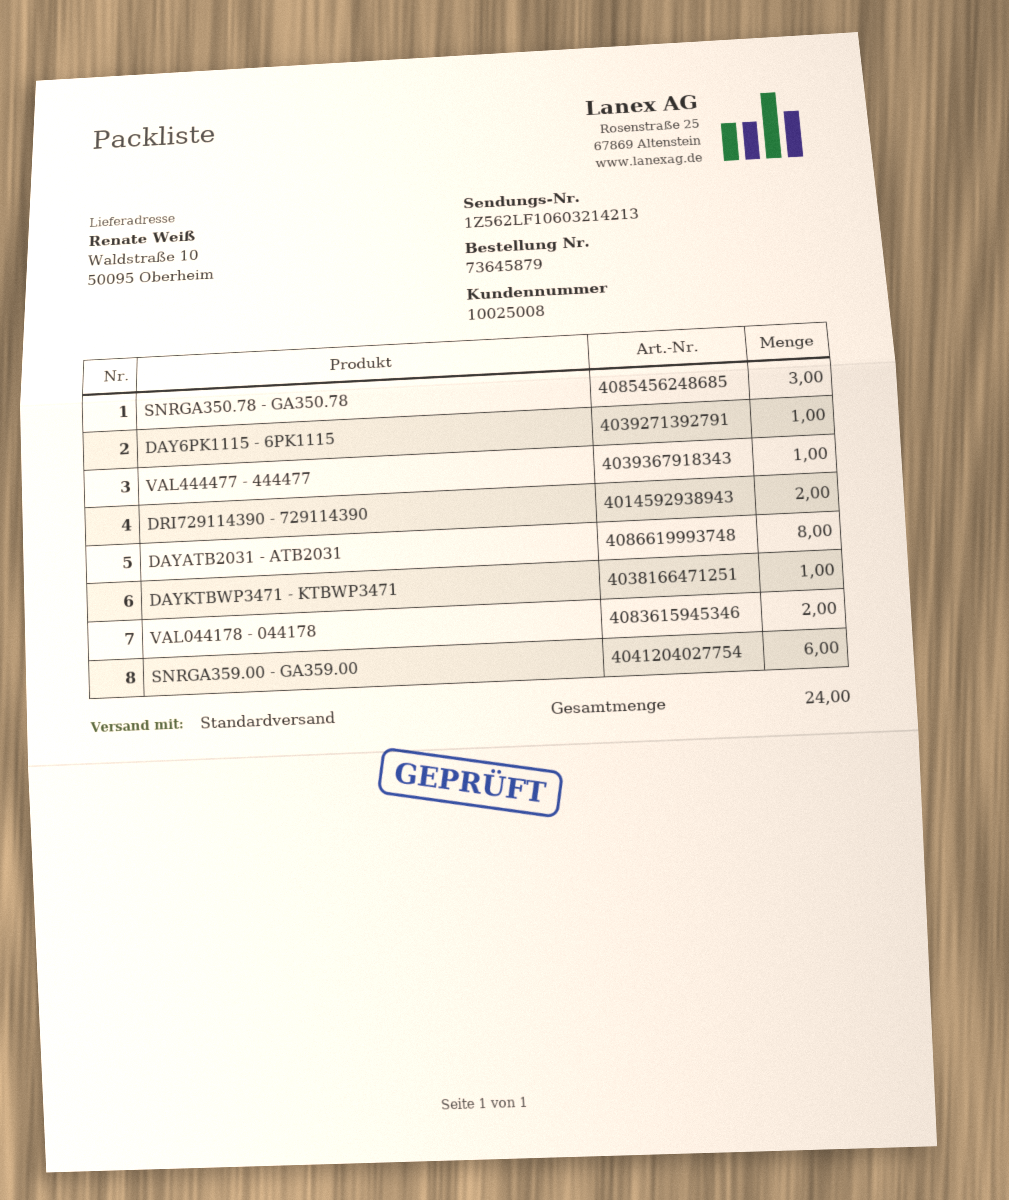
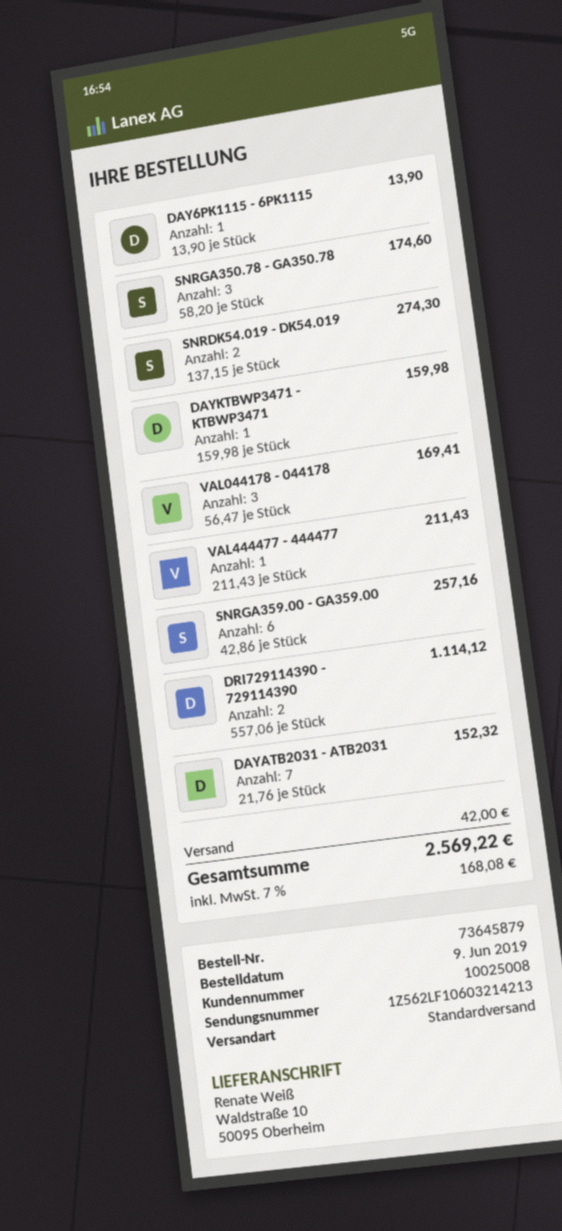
DAYATB2031 - ATB2031: 8 -> 7
VAL044178 - 044178: 2 -> 3
SNRDK54.019 - DK54.019: none -> 2

